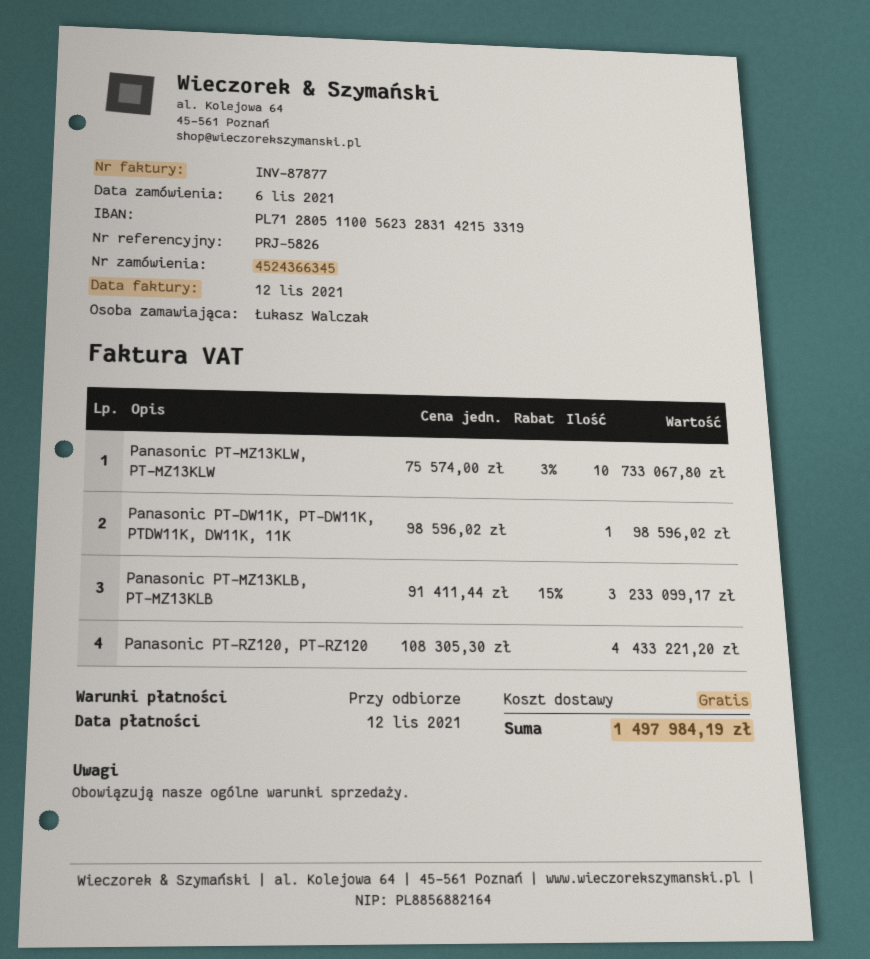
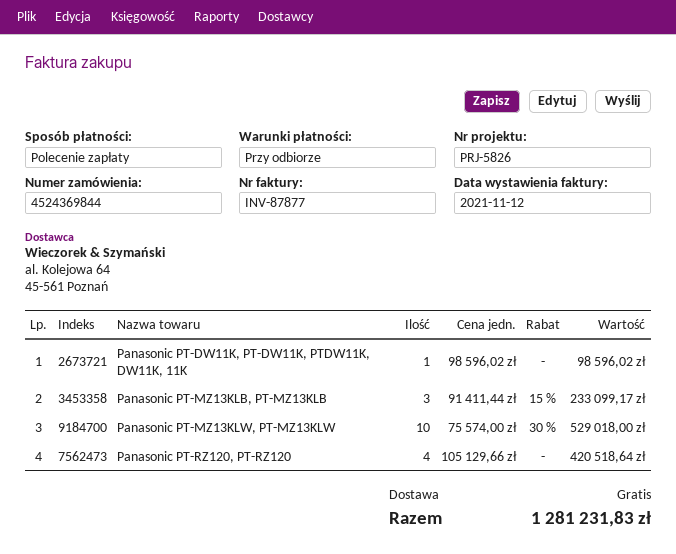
order number: 4524366345 -> 4524369844
Panasonic PT-MZ13KLW, PT-MZ13KLW: 10 x 75574.00 - 3% = 733067.80 -> 10 x 75574.00 - 30% = 529018.00
Panasonic PT-RZ120, PT-RZ120: 4 x 108305.30 = 433221.20 -> 4 x 105129.66 = 420518.64
total: 1497984.19 -> 1281231.83

